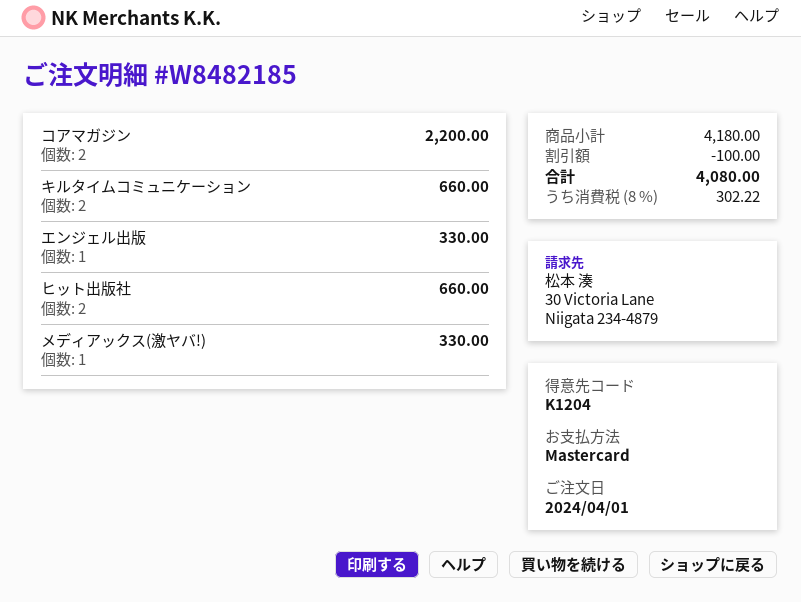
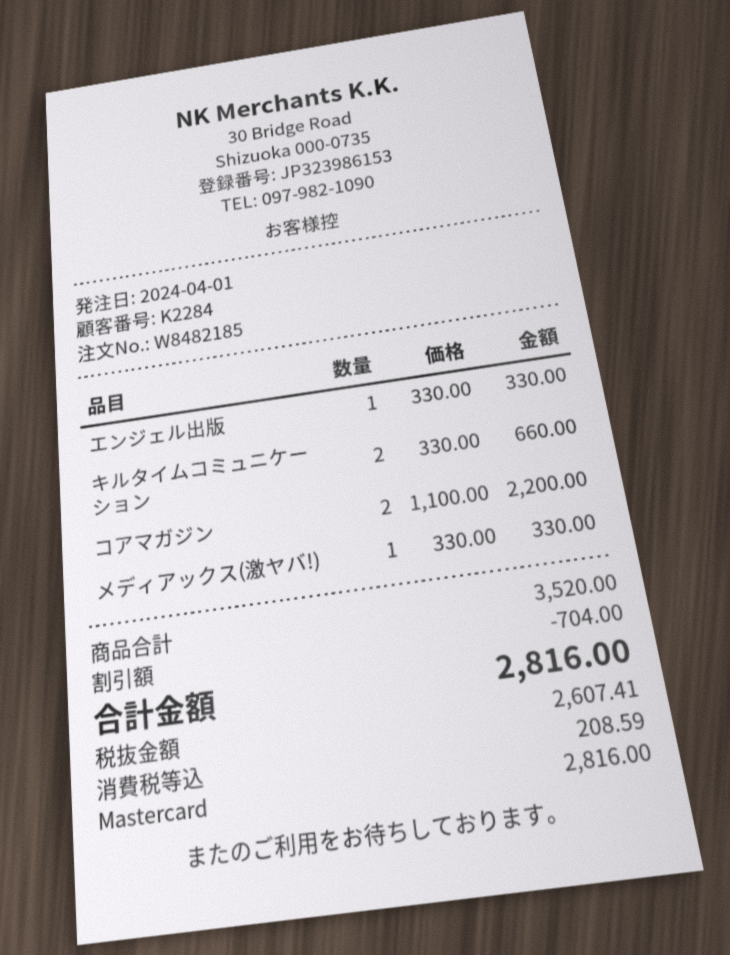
customer number: K1204 -> K2284
ヒット出版社: 2 for 660.00 -> none
subtotal: 4180.00 -> 3520.00
discount: 100.00 -> 704.00
tax: 302.22 -> 208.59
total: 4080.00 -> 2816.00

